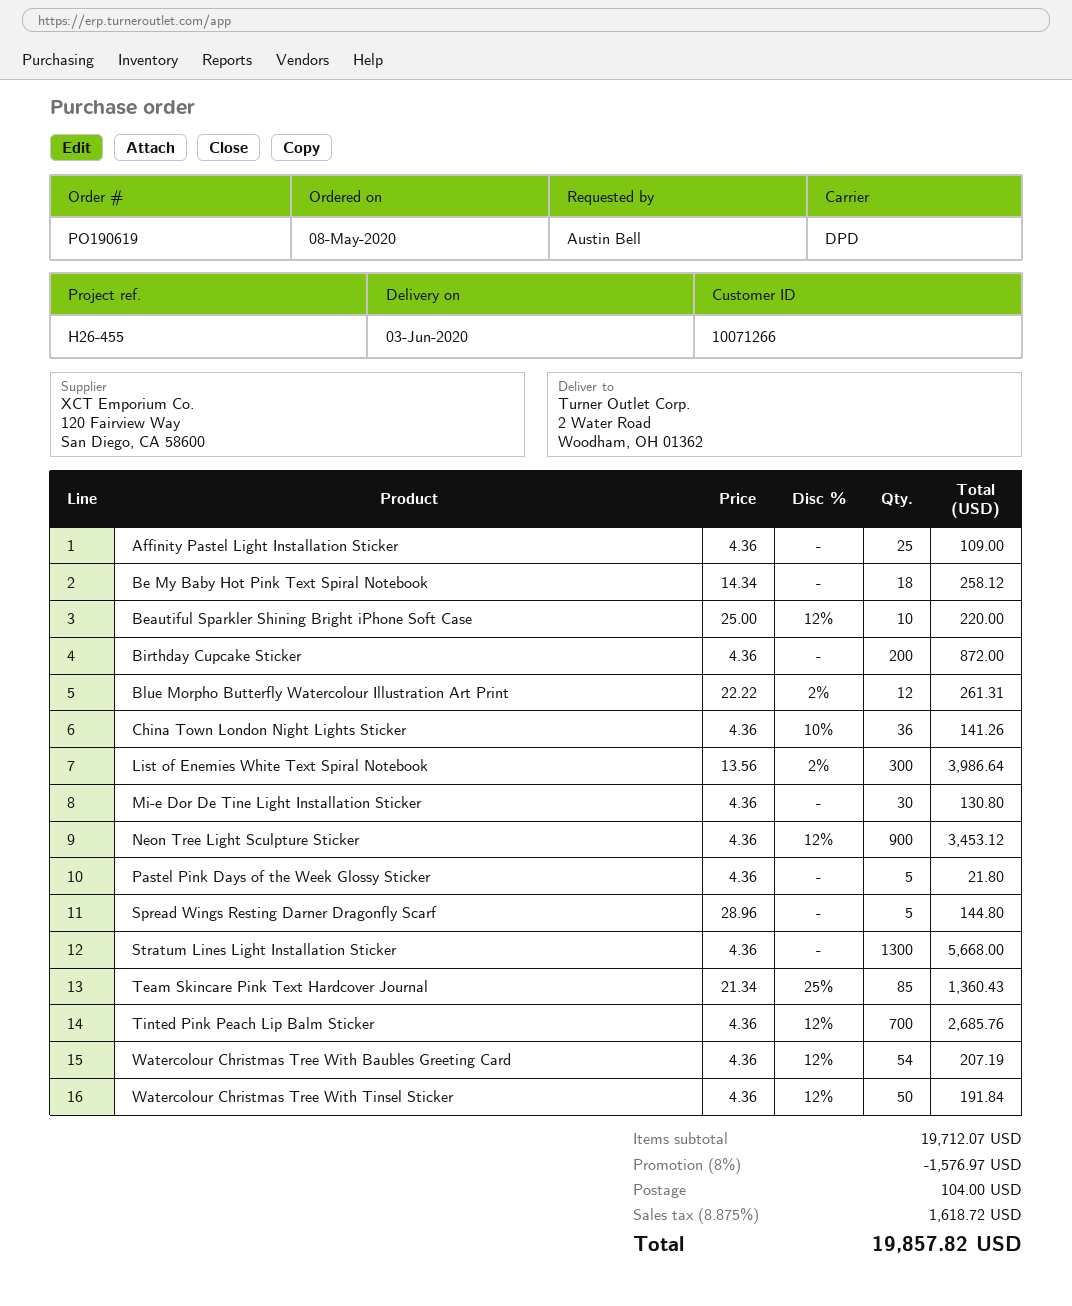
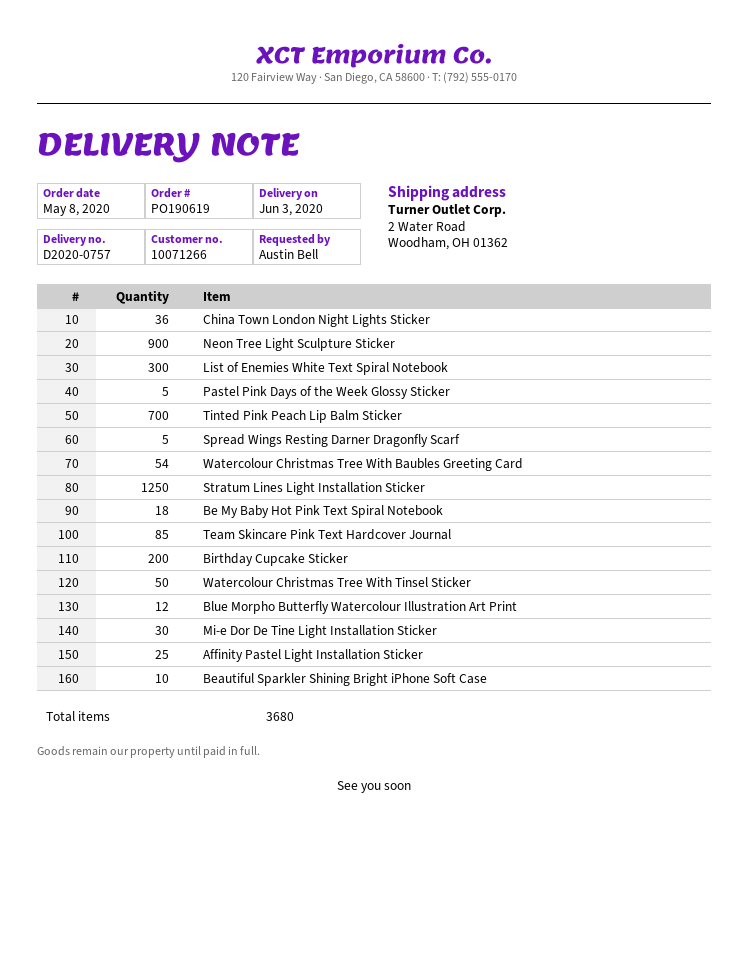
Stratum Lines Light Installation Sticker: 1300 -> 1250

